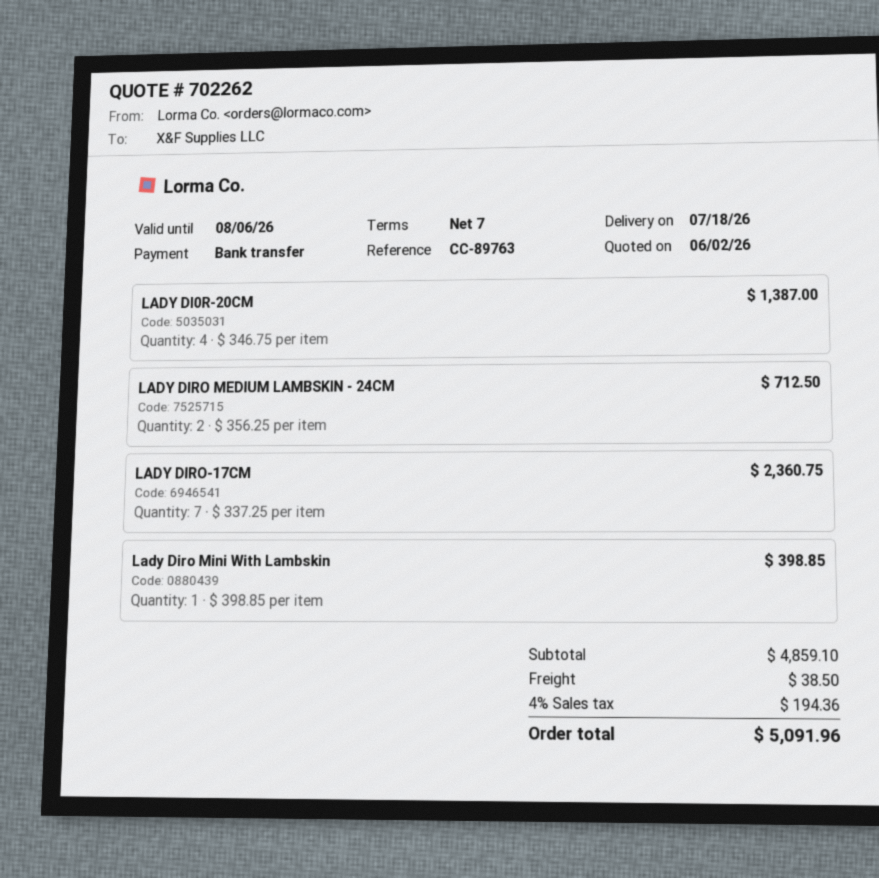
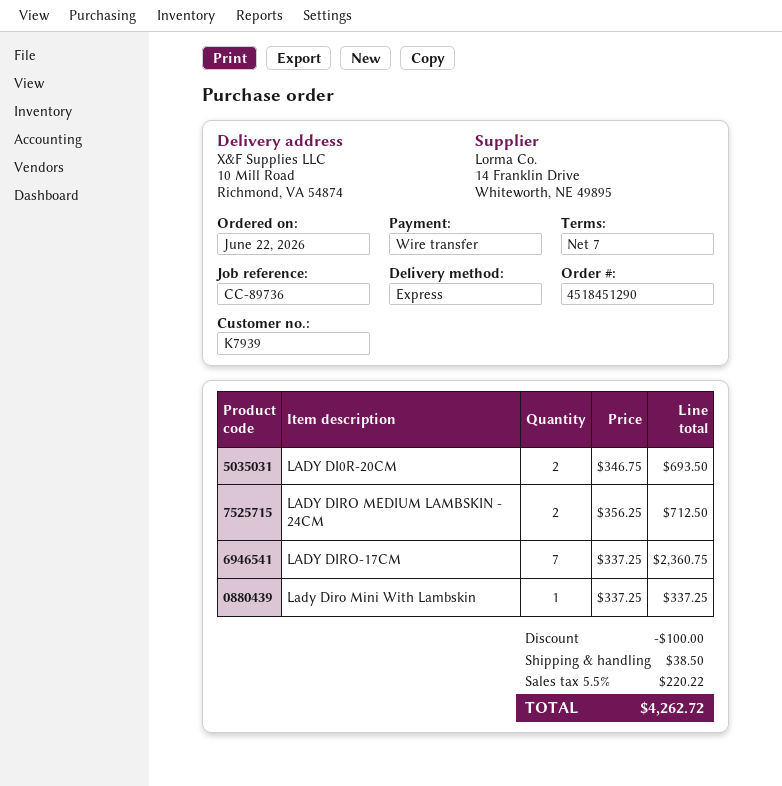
reference: CC-89763 -> CC-89736
LADY DI0R-20CM: 4 x 346.75 = 1387.00 -> 2 x 346.75 = 693.50
Lady Diro Mini With Lambskin: 1 x 398.85 = 398.85 -> 1 x 337.25 = 337.25
discount: none -> 100.00
tax: 4% = 194.36 -> 5.5% = 220.22
total: 5091.96 -> 4262.72

